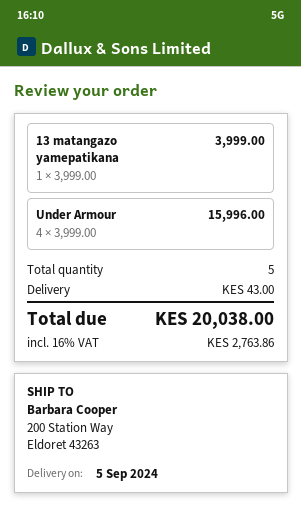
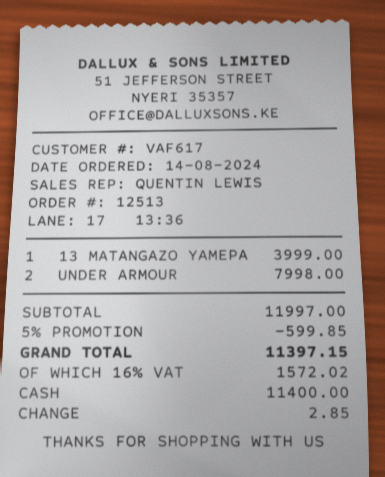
Under Armour: 4 for 15996.00 -> 2 for 7998.00
discount: none -> 5% = 599.85
shipping: 43.00 -> none
tax: 16% = 2763.86 -> 16% = 1572.02
total: 20038.00 -> 11397.15

